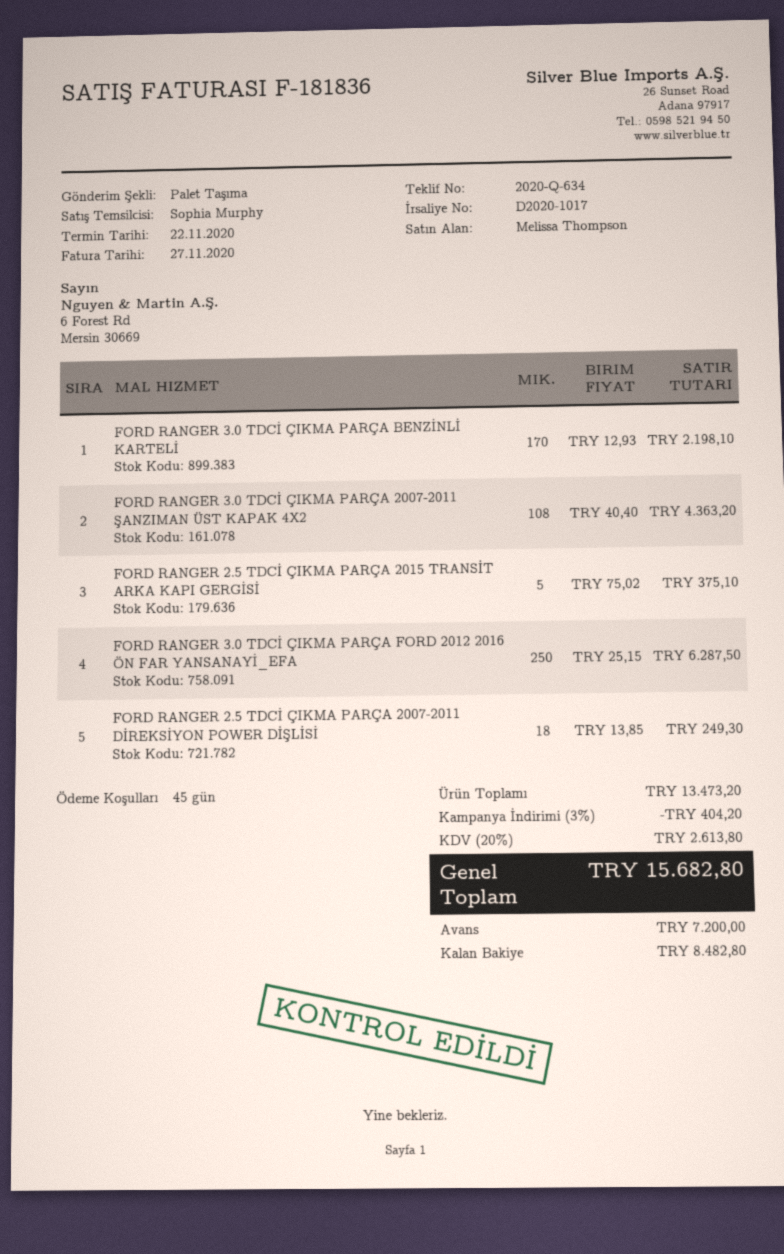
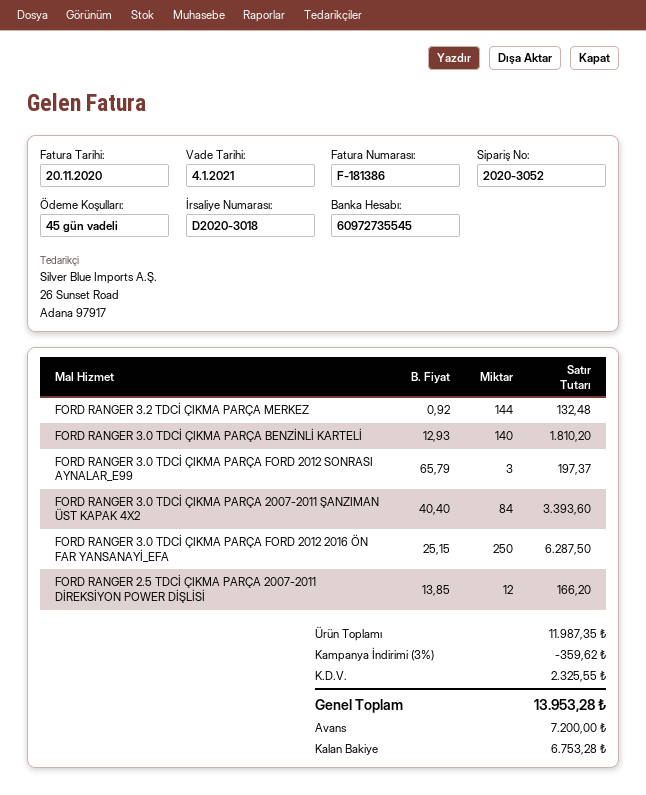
delivery note number: D2020-1017 -> D2020-3018
invoice number: F-181836 -> F-181386
invoice date: 2020-11-27 -> 2020-11-20
FORD RANGER 3.0 TDCİ ÇIKMA PARÇA BENZİNLİ KARTELİ: 170 x 12.93 = 2198.10 -> 140 x 12.93 = 1810.20
FORD RANGER 3.0 TDCİ ÇIKMA PARÇA 2007-2011 ŞANZIMAN ÜST KAPAK 4X2: 108 x 40.40 = 4363.20 -> 84 x 40.40 = 3393.60
FORD RANGER 2.5 TDCİ ÇIKMA PARÇA 2015 TRANSİT ARKA KAPI GERGİSİ: 5 x 75.02 = 375.10 -> none
FORD RANGER 2.5 TDCİ ÇIKMA PARÇA 2007-2011 DİREKSİYON POWER DİŞLİSİ: 18 x 13.85 = 249.30 -> 12 x 13.85 = 166.20
FORD RANGER 3.2 TDCİ ÇIKMA PARÇA MERKEZ: none -> 144 x 0.92 = 132.48
FORD RANGER 3.0 TDCİ ÇIKMA PARÇA FORD 2012 SONRASI AYNALAR_E99: none -> 3 x 65.79 = 197.37
subtotal: 13473.20 -> 11987.35
discount: 3% = 404.20 -> 3% = 359.62
tax: 2613.80 -> 2325.55
total: 15682.80 -> 13953.28
balance: 8482.80 -> 6753.28

